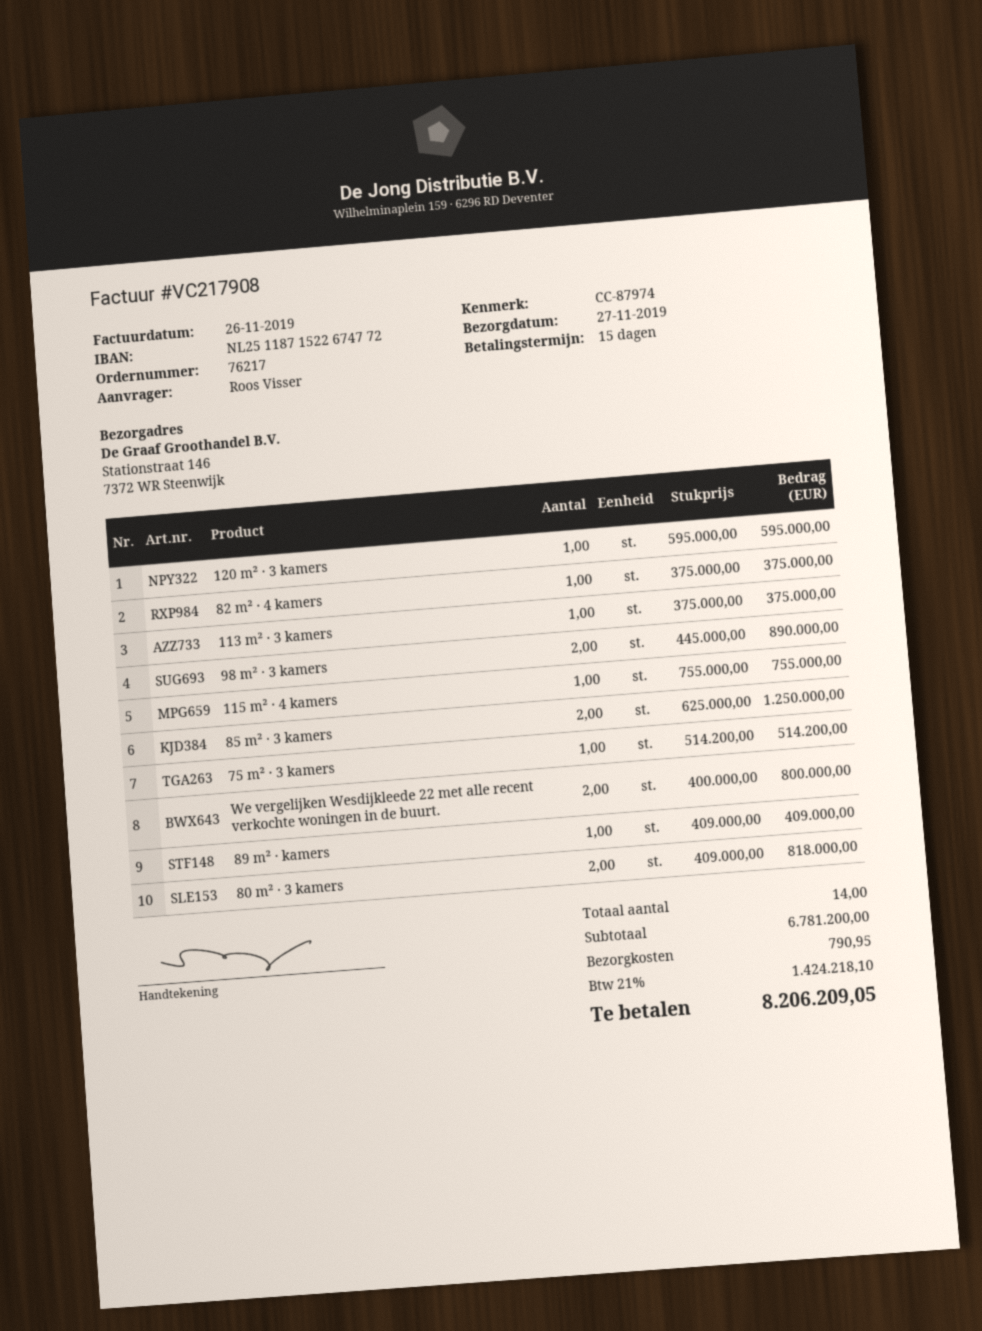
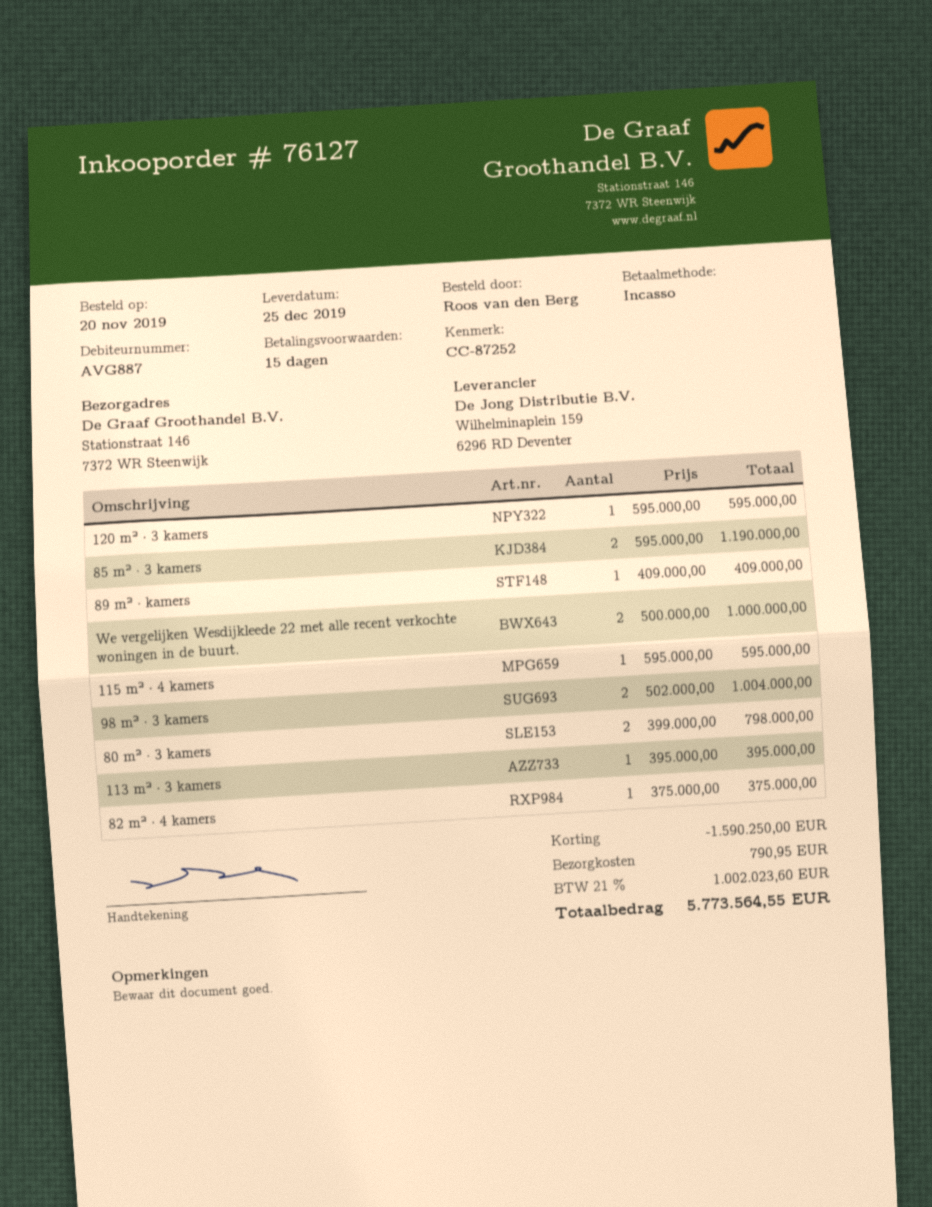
order number: 76217 -> 76127
delivery date: 2019-11-27 -> 2019-12-25
reference: CC-87974 -> CC-87252
ordered by: Roos Visser -> Roos van den Berg
113 m² · 3 kamers: 1 x 375000.00 = 375000.00 -> 1 x 395000.00 = 395000.00
98 m² · 3 kamers: 2 x 445000.00 = 890000.00 -> 2 x 502000.00 = 1004000.00
115 m² · 4 kamers: 1 x 755000.00 = 755000.00 -> 1 x 595000.00 = 595000.00
85 m² · 3 kamers: 2 x 625000.00 = 1250000.00 -> 2 x 595000.00 = 1190000.00
75 m² · 3 kamers: 1 x 514200.00 = 514200.00 -> none
We vergelijken Wesdijkleede 22 met alle recent verkochte woningen in de buurt.: 2 x 400000.00 = 800000.00 -> 2 x 500000.00 = 1000000.00
80 m² · 3 kamers: 2 x 409000.00 = 818000.00 -> 2 x 399000.00 = 798000.00
discount: none -> 1590250.00
tax: 21% = 1424218.10 -> 21% = 1002023.60
total: 8206209.05 -> 5773564.55

